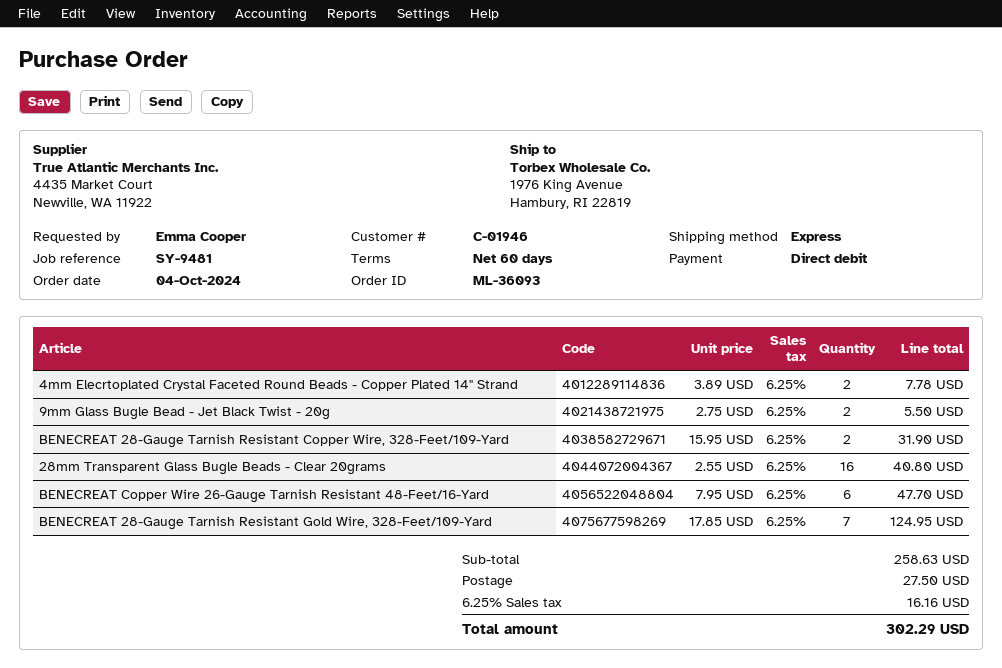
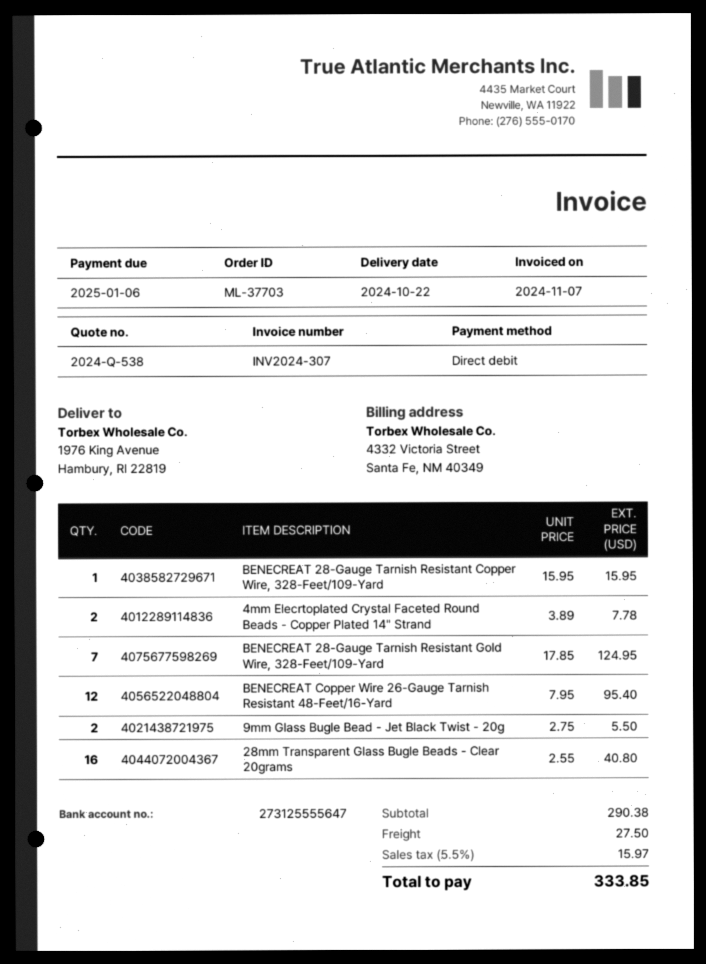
order number: ML-36093 -> ML-37703
BENECREAT 28-Gauge Tarnish Resistant Copper Wire, 328-Feet/109-Yard: 2 x 15.95 = 31.90 -> 1 x 15.95 = 15.95
BENECREAT Copper Wire 26-Gauge Tarnish Resistant 48-Feet/16-Yard: 6 x 7.95 = 47.70 -> 12 x 7.95 = 95.40
subtotal: 258.63 -> 290.38
tax: 6.25% = 16.16 -> 5.5% = 15.97
total: 302.29 -> 333.85

